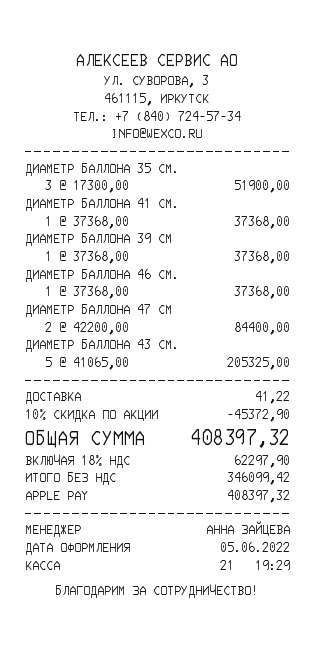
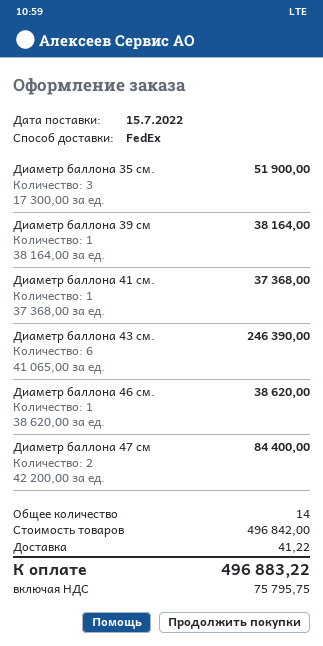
ДИАМЕТР БАЛЛОНА 39 СМ: 1 x 37368.00 = 37368.00 -> 1 x 38164.00 = 38164.00
ДИАМЕТР БАЛЛОНА 46 СМ.: 1 x 37368.00 = 37368.00 -> 1 x 38620.00 = 38620.00
ДИАМЕТР БАЛЛОНА 43 СМ.: 5 x 41065.00 = 205325.00 -> 6 x 41065.00 = 246390.00
discount: 10% = 45372.90 -> none
tax: 62297.90 -> 75795.75
total: 408397.32 -> 496883.22

